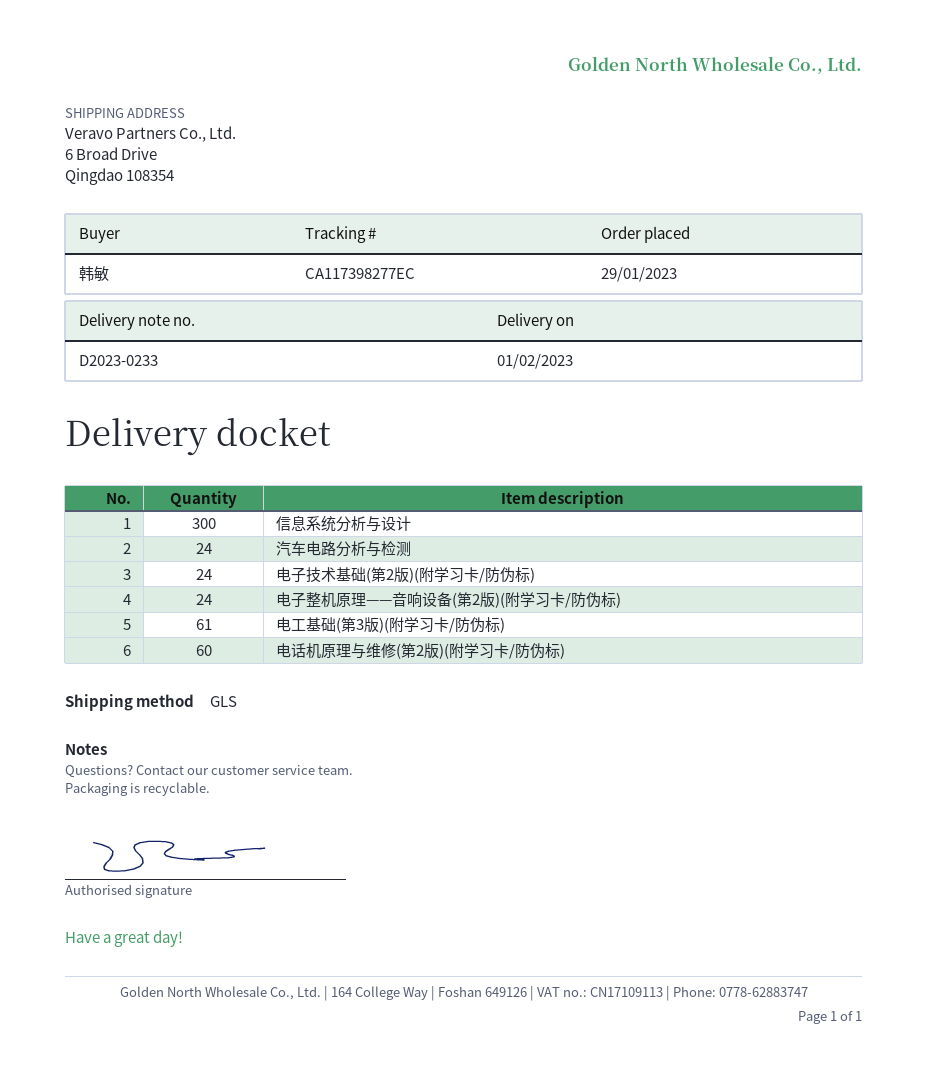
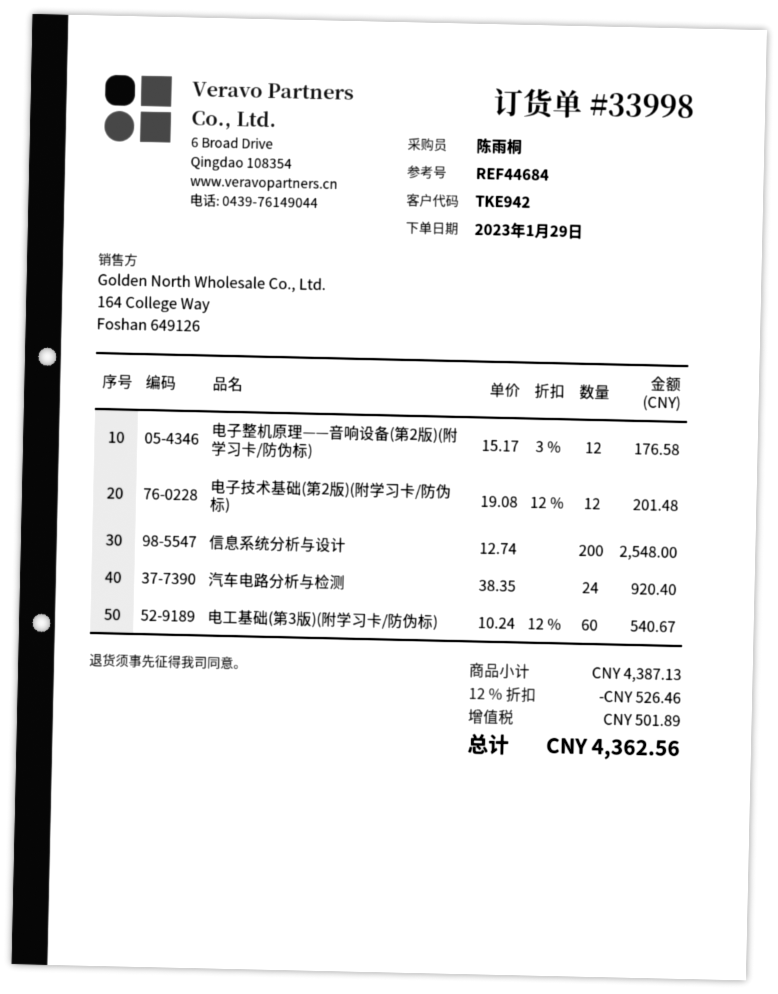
ordered by: 韩敏 -> 陈雨桐
信息系统分析与设计: 300 -> 200
电子技术基础(第2版)(附学习卡/防伪标): 24 -> 12
电子整机原理——音响设备(第2版)(附学习卡/防伪标): 24 -> 12
电工基础(第3版)(附学习卡/防伪标): 61 -> 60
电话机原理与维修(第2版)(附学习卡/防伪标): 60 -> none

